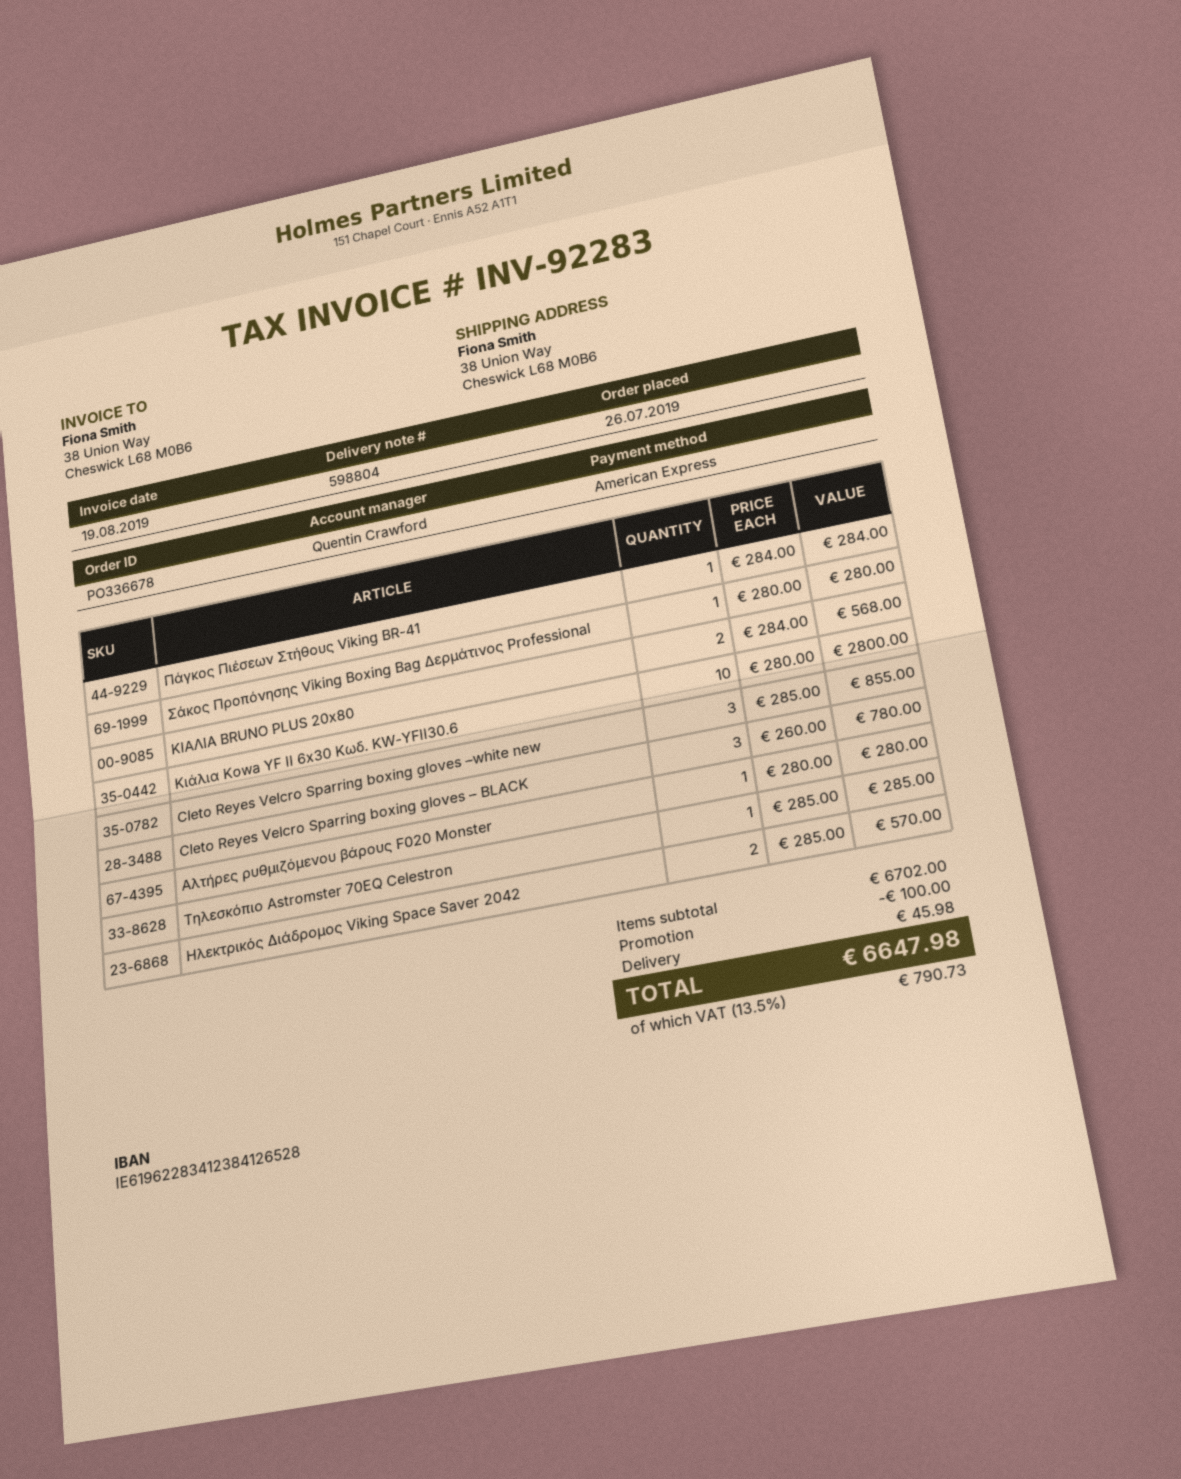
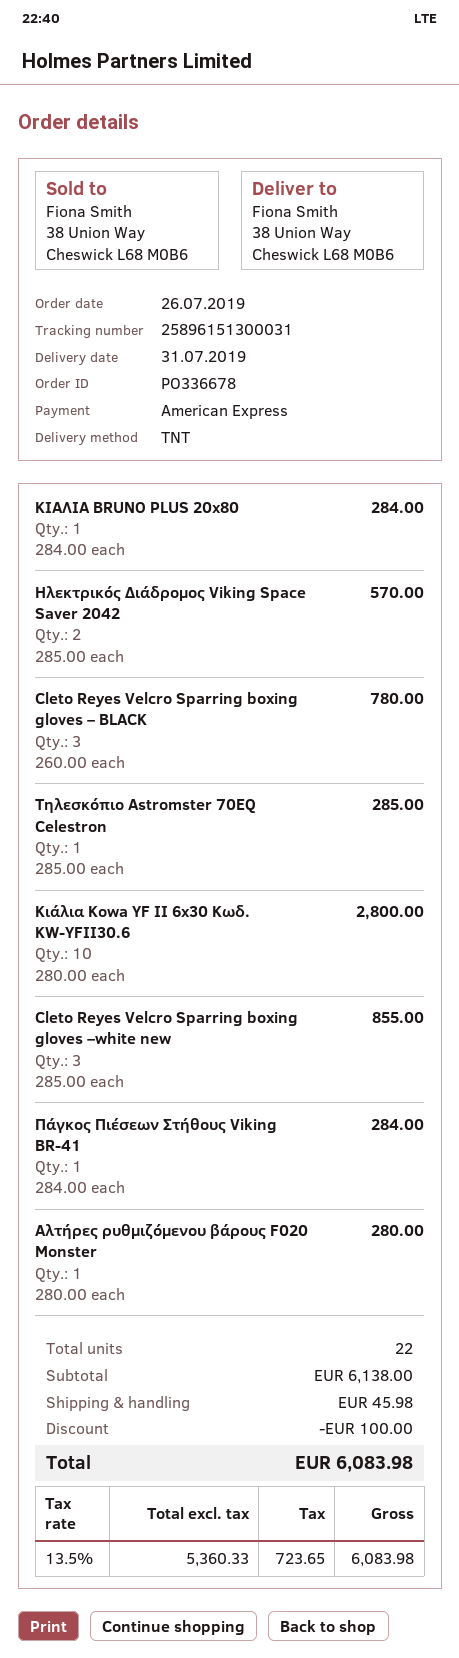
Σάκος Προπόνησης Viking Boxing Bag Δερμάτινος Professional: 1 x 280.00 = 280.00 -> none
ΚΙΑΛΙΑ BRUNO PLUS 20x80: 2 x 284.00 = 568.00 -> 1 x 284.00 = 284.00
subtotal: 6702.00 -> 6138.00
tax: 13.5% = 790.73 -> 13.5% = 723.65
total: 6647.98 -> 6083.98

